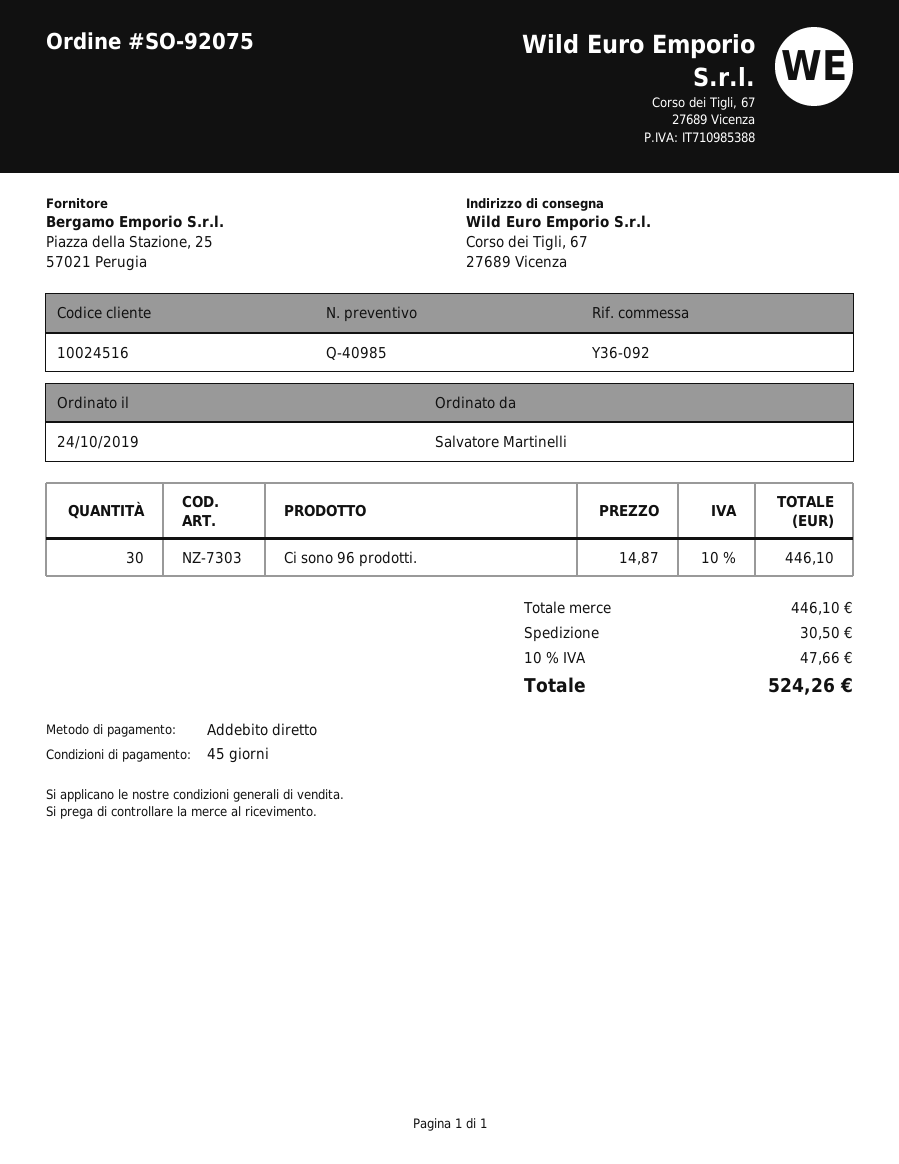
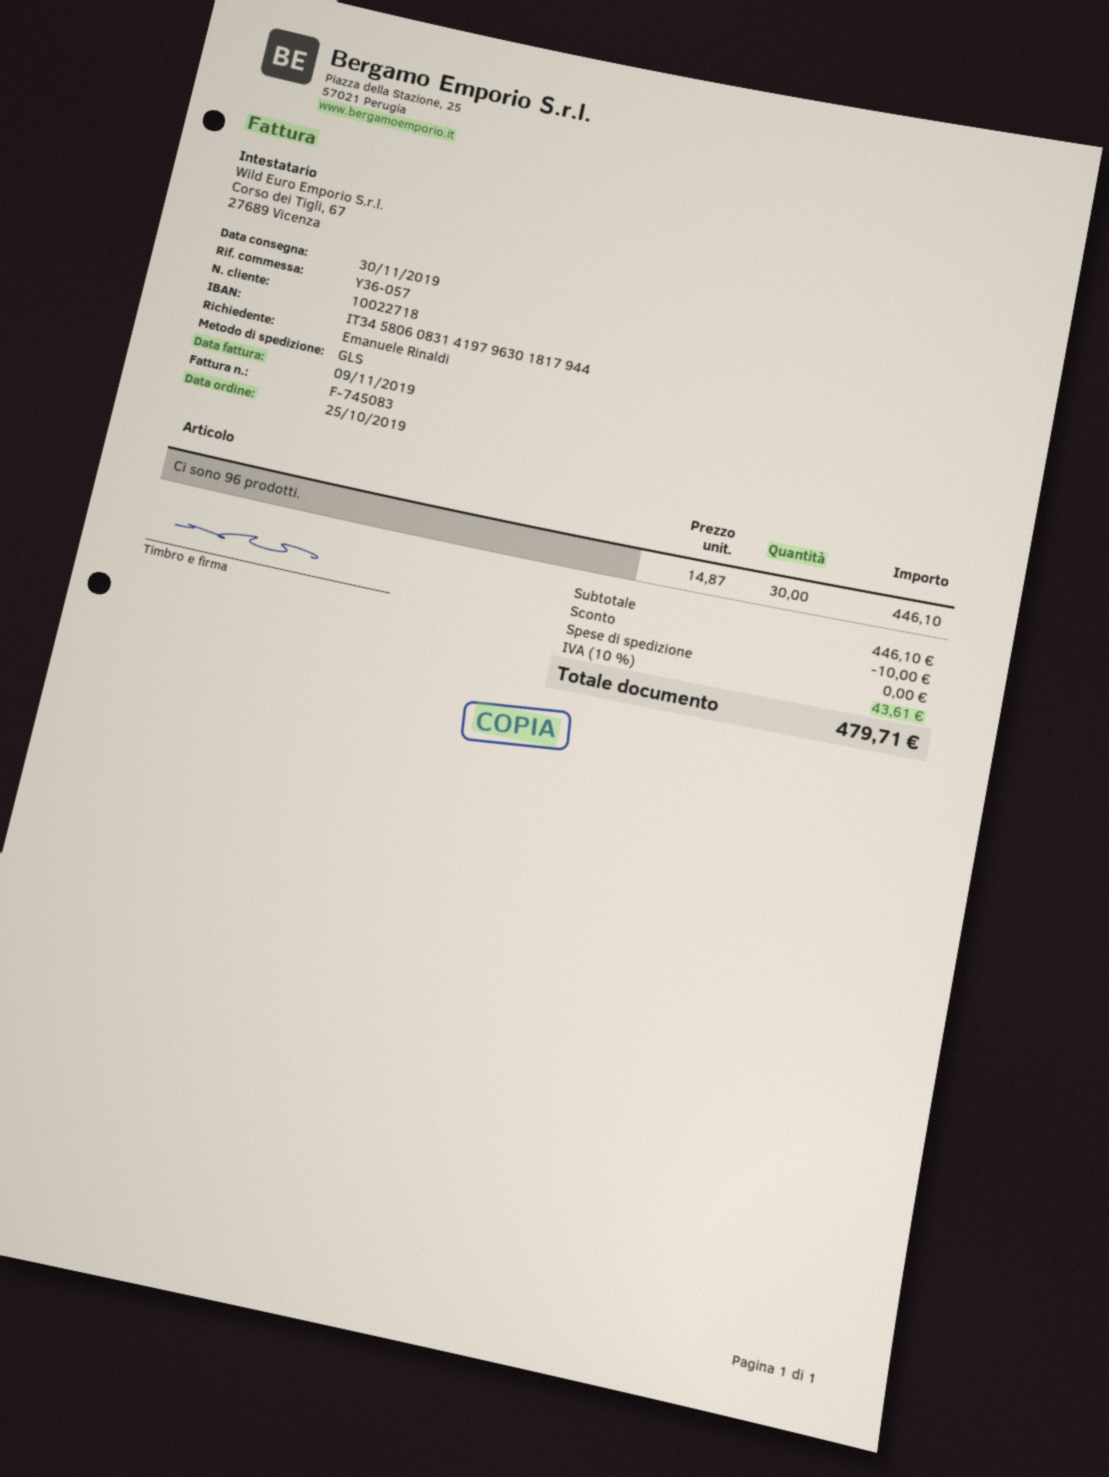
order date: 2019-10-24 -> 2019-10-25
customer number: 10024516 -> 10022718
reference: Y36-092 -> Y36-057
ordered by: Salvatore Martinelli -> Emanuele Rinaldi
discount: none -> 10.00
shipping: 30.50 -> 0.00
tax: 10% = 47.66 -> 10% = 43.61
total: 524.26 -> 479.71

